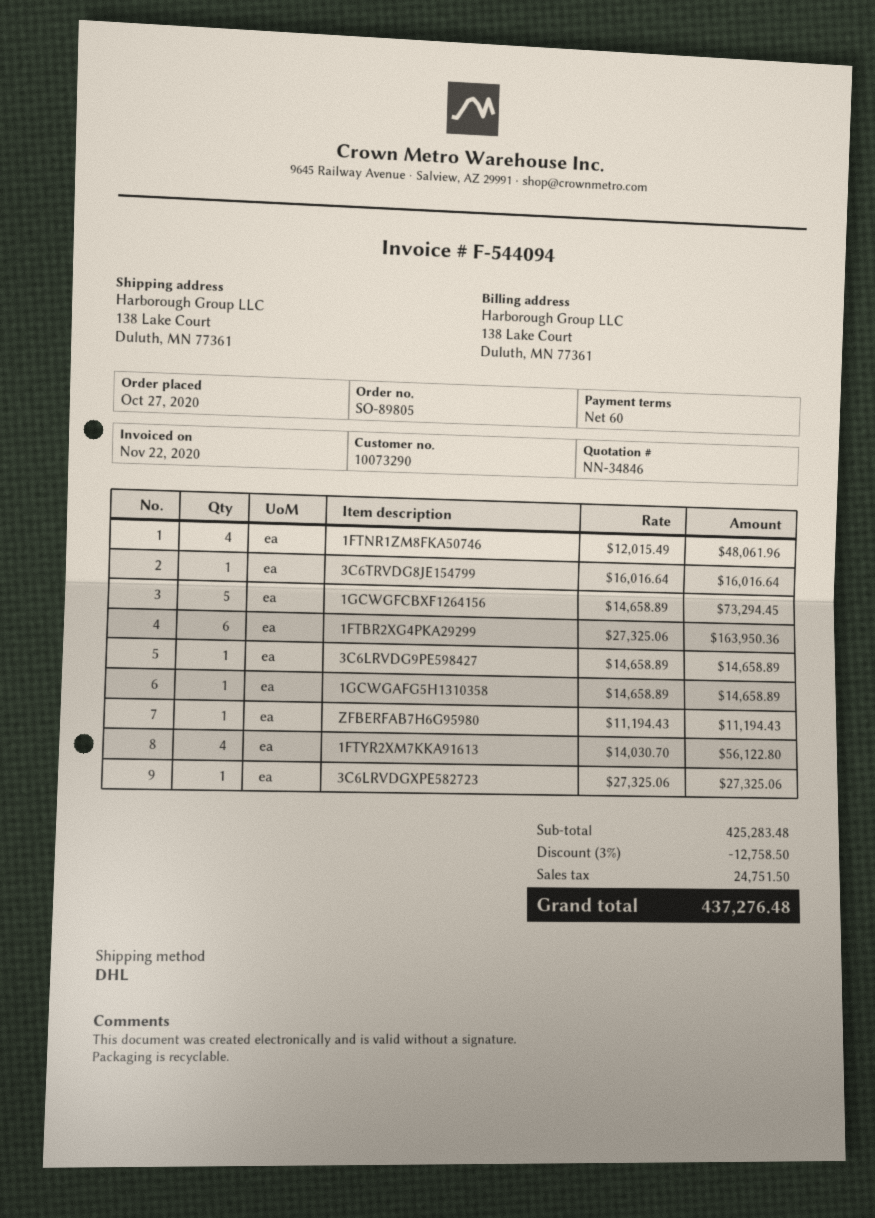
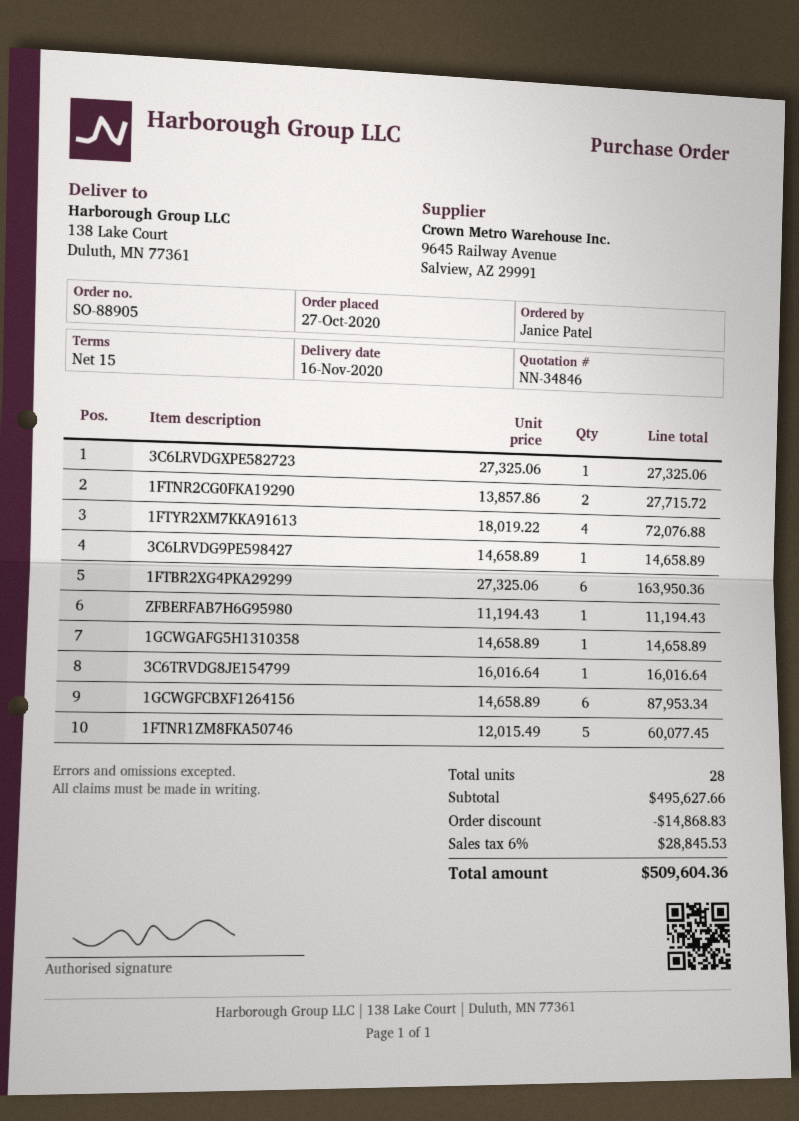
order number: SO-89805 -> SO-88905
payment terms: 60 days -> 15 days
1FTNR1ZM8FKA50746: 4 x 12015.49 = 48061.96 -> 5 x 12015.49 = 60077.45
1GCWGFCBXF1264156: 5 x 14658.89 = 73294.45 -> 6 x 14658.89 = 87953.34
1FTYR2XM7KKA91613: 4 x 14030.70 = 56122.80 -> 4 x 18019.22 = 72076.88
1FTNR2CG0FKA19290: none -> 2 x 13857.86 = 27715.72
subtotal: 425283.48 -> 495627.66
discount: 12758.50 -> 14868.83
tax: 24751.50 -> 28845.53
total: 437276.48 -> 509604.36

